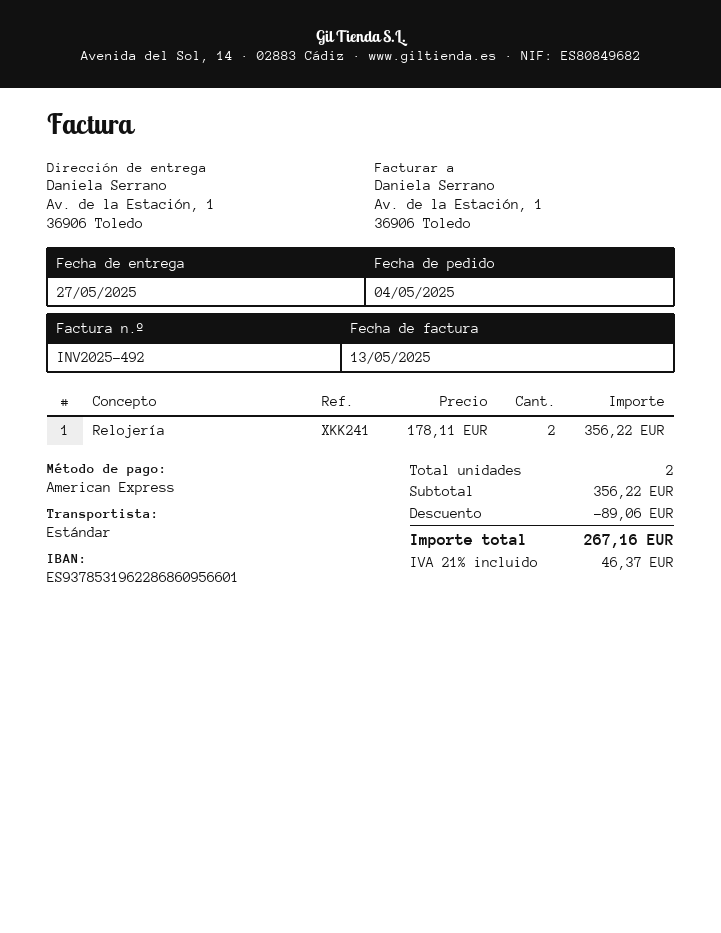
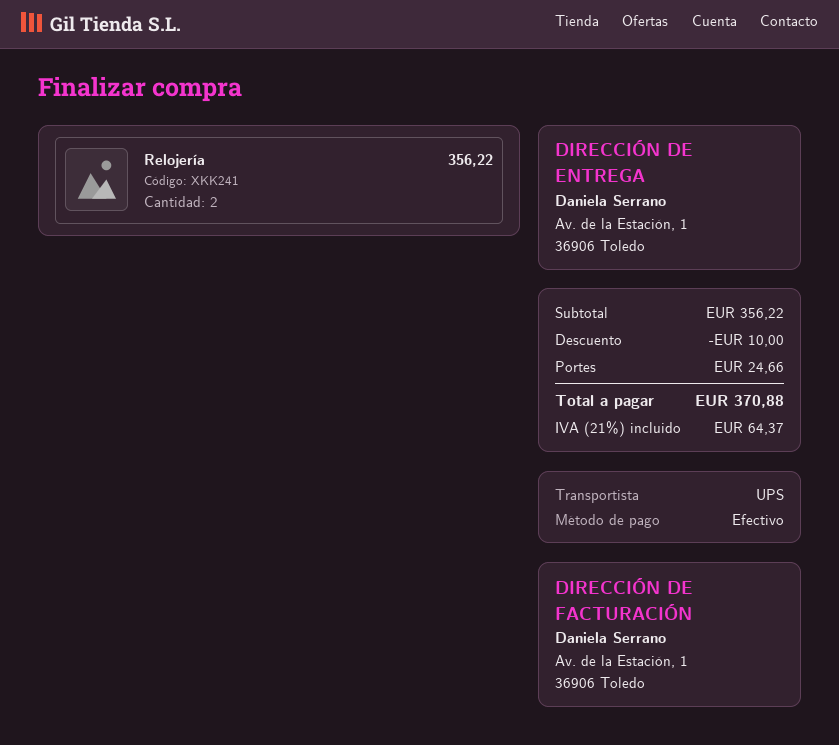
payment method: American Express -> cash
shipping method: standard -> UPS
discount: 89.06 -> 10.00
shipping: none -> 24.66
tax: 21% = 46.37 -> 21% = 64.37
total: 267.16 -> 370.88

